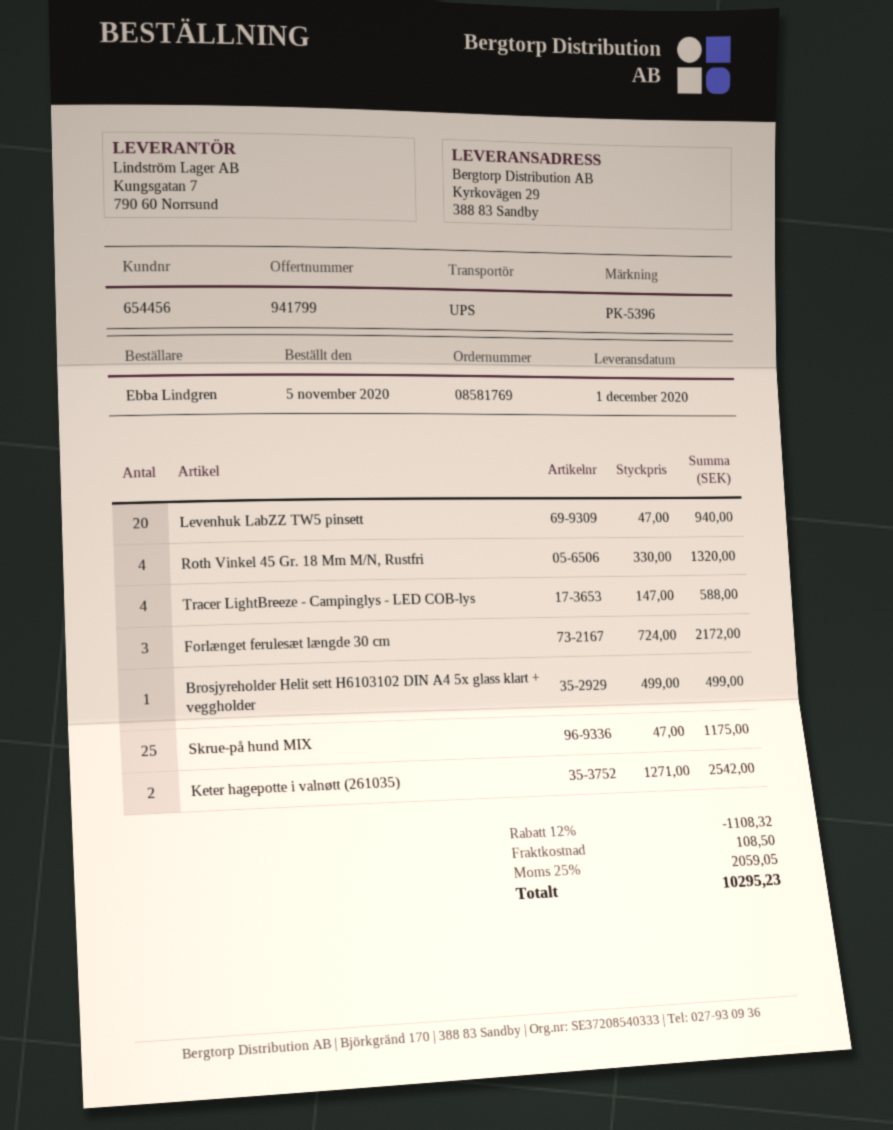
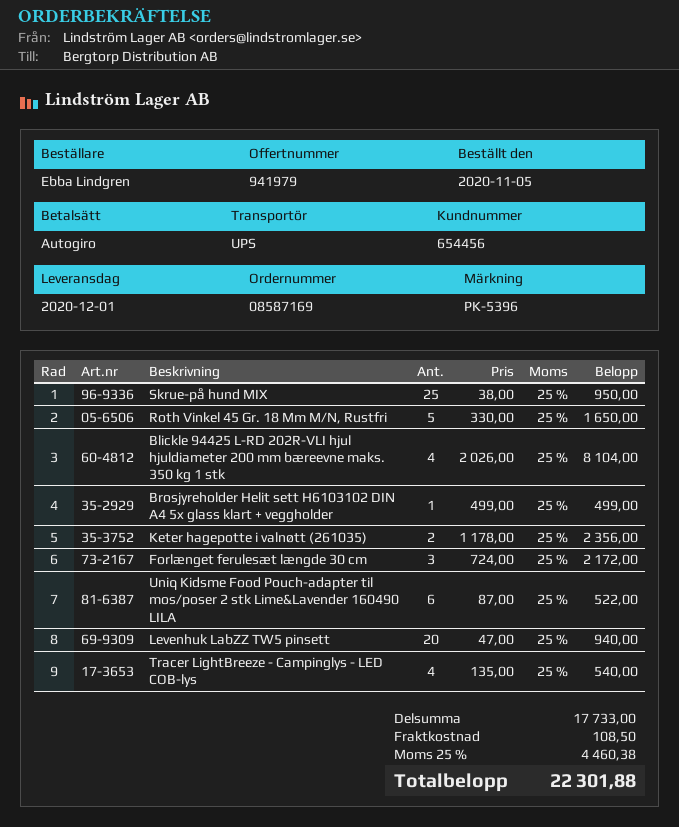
quote number: 941799 -> 941979
order number: 08581769 -> 08587169
Roth Vinkel 45 Gr. 18 Mm M/N, Rustfri: 4 x 330.00 = 1320.00 -> 5 x 330.00 = 1650.00
Tracer LightBreeze - Campinglys - LED COB-lys: 4 x 147.00 = 588.00 -> 4 x 135.00 = 540.00
Skrue-på hund MIX: 25 x 47.00 = 1175.00 -> 25 x 38.00 = 950.00
Keter hagepotte i valnøtt (261035): 2 x 1271.00 = 2542.00 -> 2 x 1178.00 = 2356.00
Blickle 94425 L-RD 202R-VLI hjul hjuldiameter 200 mm bæreevne maks. 350 kg 1 stk: none -> 4 x 2026.00 = 8104.00
Uniq Kidsme Food Pouch-adapter til mos/poser 2 stk Lime&Lavender 160490 LILA: none -> 6 x 87.00 = 522.00
discount: 12% = 1108.32 -> none
tax: 25% = 2059.05 -> 25% = 4460.38
total: 10295.23 -> 22301.88

